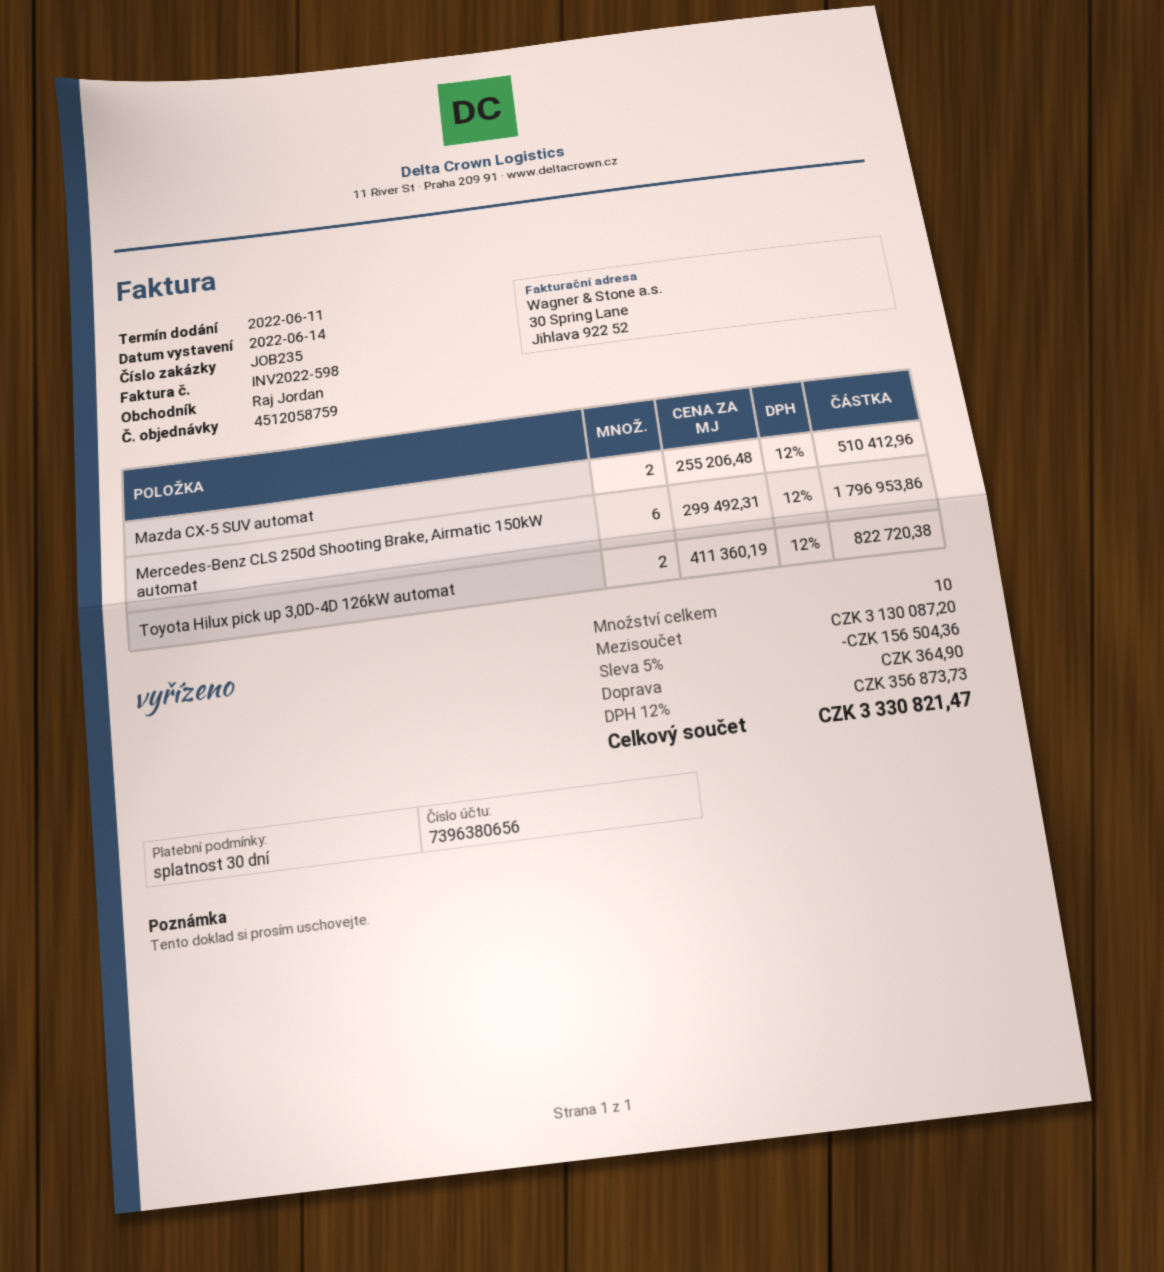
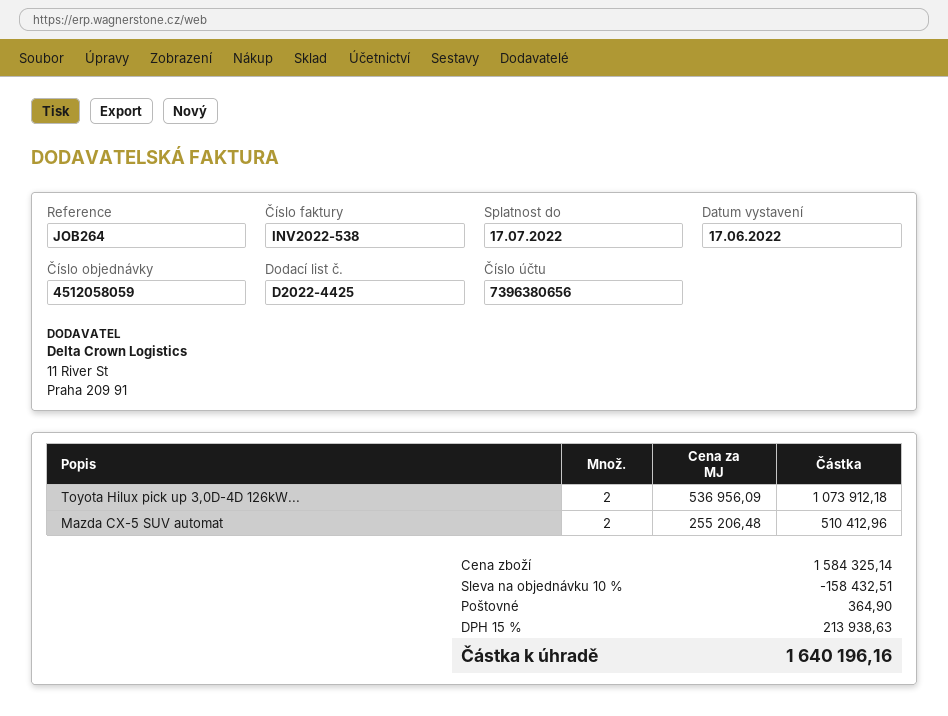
order number: 4512058759 -> 4512058059
invoice number: INV2022-598 -> INV2022-538
invoice date: 2022-06-14 -> 2022-06-17
reference: JOB235 -> JOB264
Mercedes-Benz CLS 250d Shooting Brake, Airmatic 150kW automat: 6 x 299492.31 = 1796953.86 -> none
Toyota Hilux pick up 3,0D-4D 126kW automat: 2 x 411360.19 = 822720.38 -> 2 x 536956.09 = 1073912.18
subtotal: 3130087.20 -> 1584325.14
discount: 5% = 156504.36 -> 10% = 158432.51
tax: 12% = 356873.73 -> 15% = 213938.63
total: 3330821.47 -> 1640196.16

